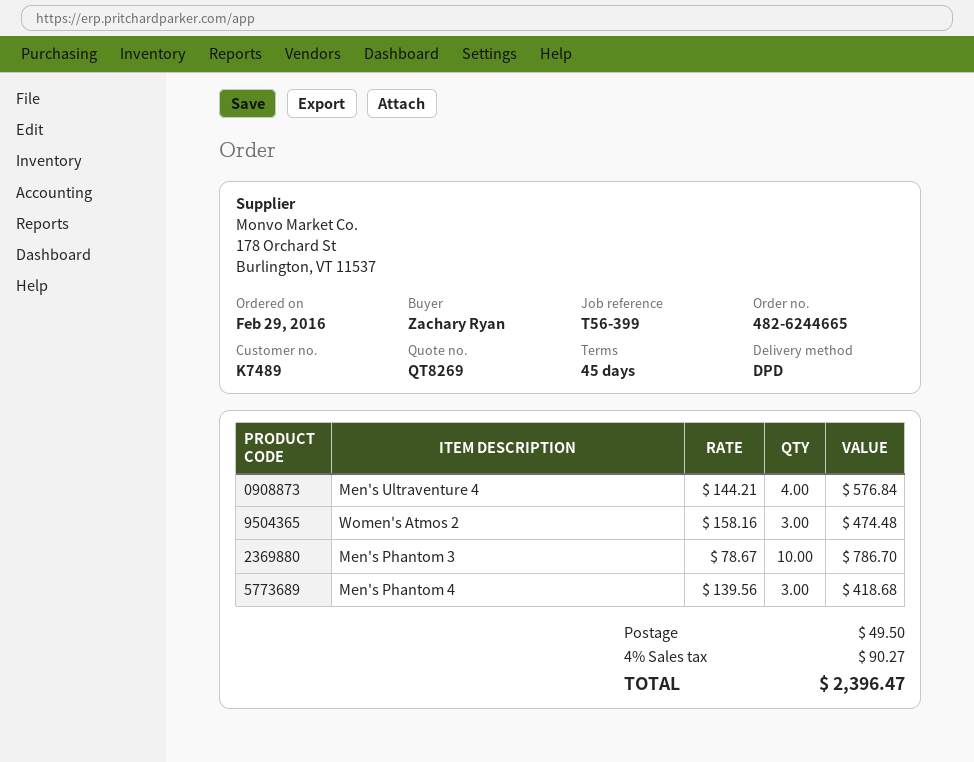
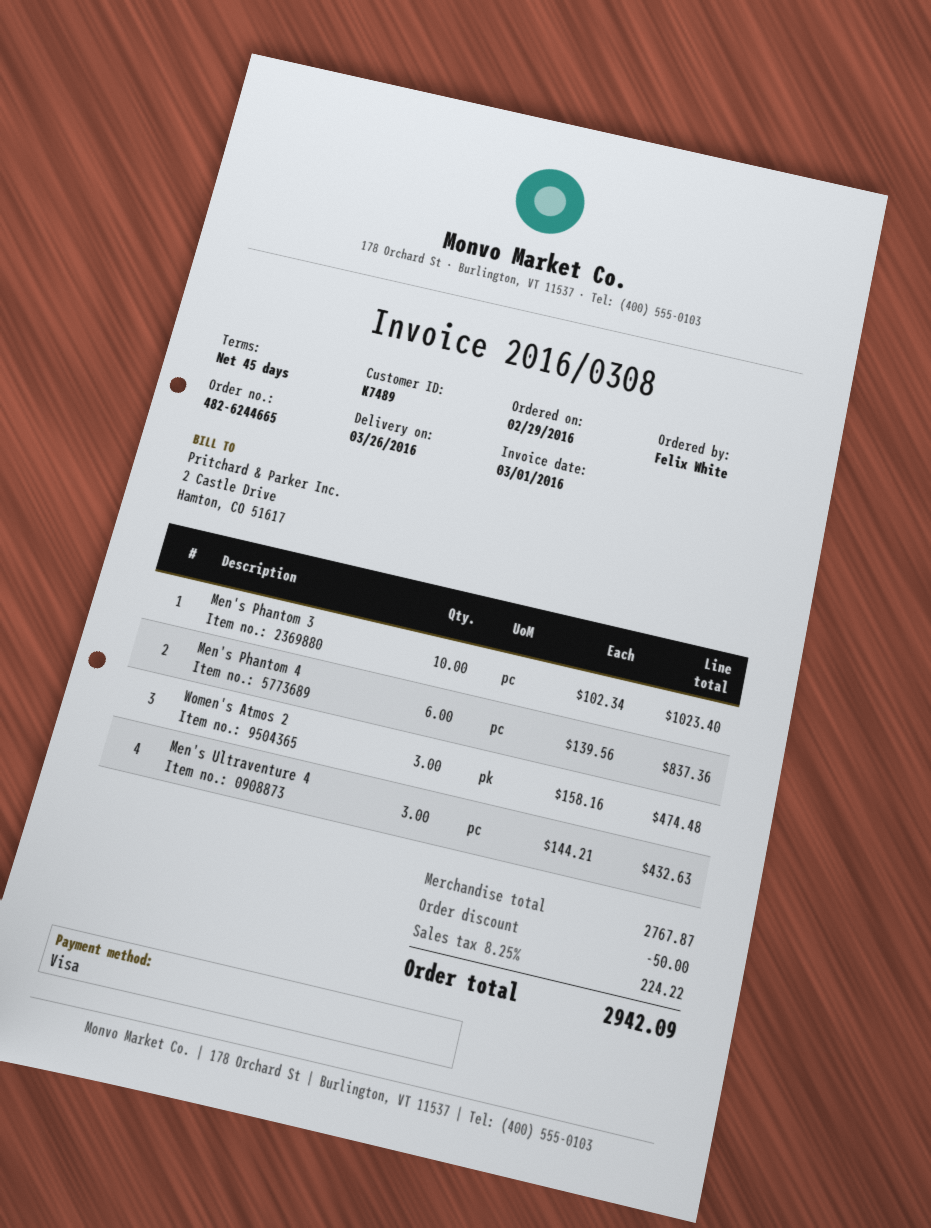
ordered by: Zachary Ryan -> Felix White
Men's Ultraventure 4: 4 x 144.21 = 576.84 -> 3 x 144.21 = 432.63
Men's Phantom 3: 10 x 78.67 = 786.70 -> 10 x 102.34 = 1023.40
Men's Phantom 4: 3 x 139.56 = 418.68 -> 6 x 139.56 = 837.36
discount: none -> 50.00
shipping: 49.50 -> none
tax: 4% = 90.27 -> 8.25% = 224.22
total: 2396.47 -> 2942.09

